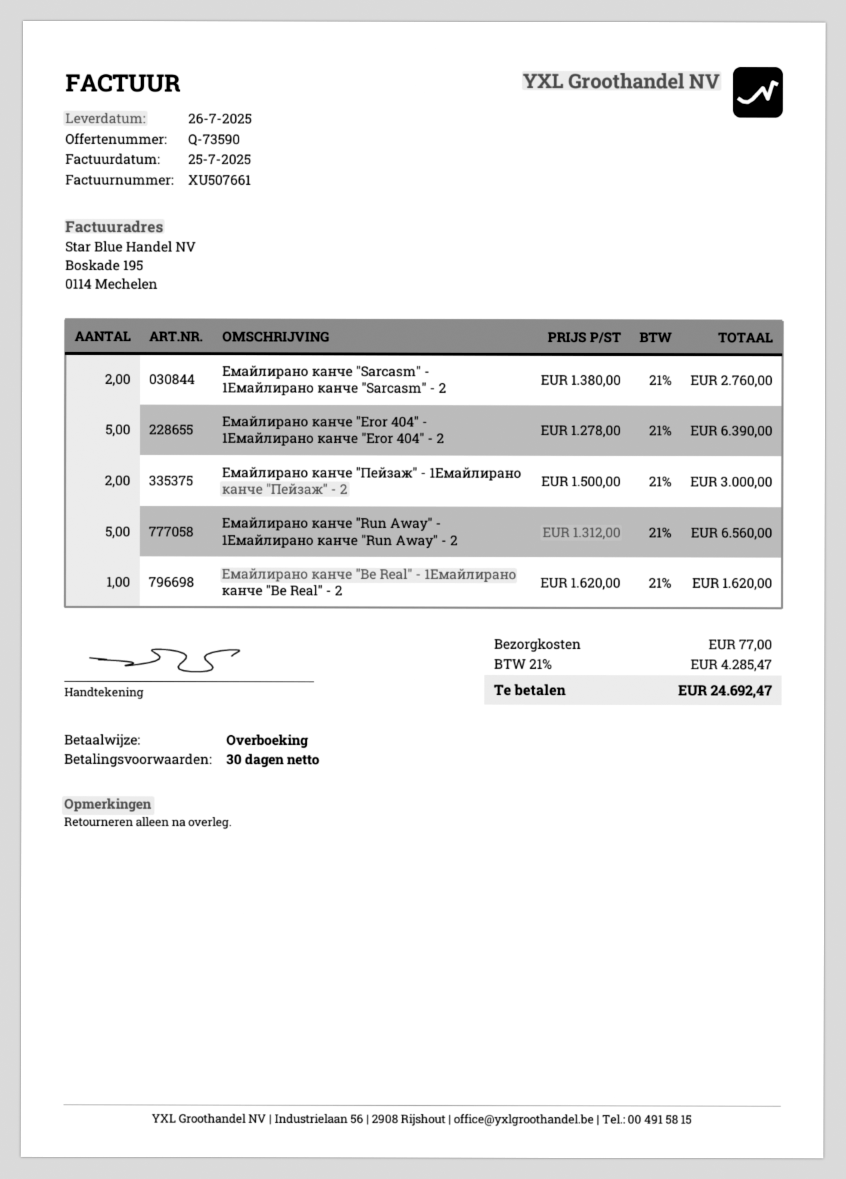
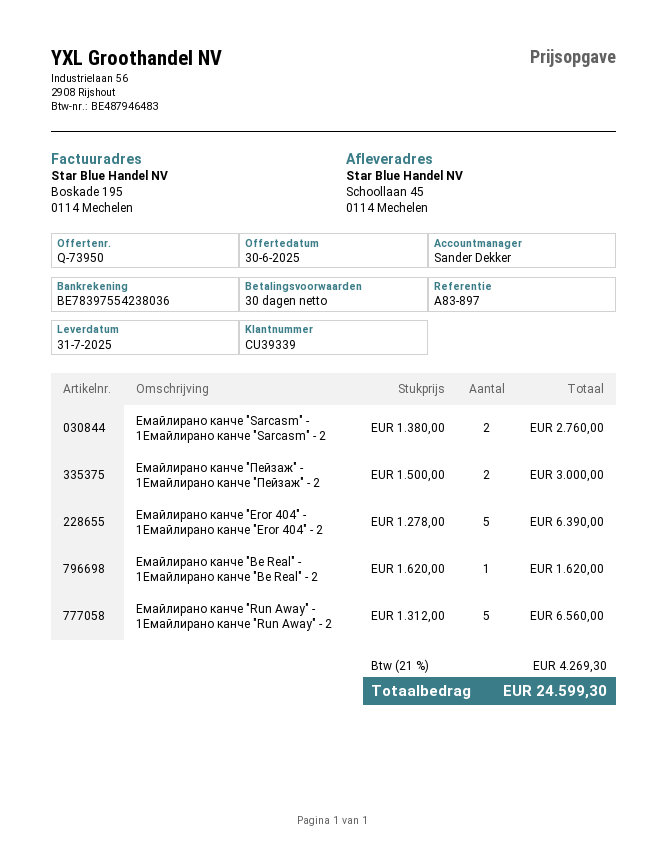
quote number: Q-73590 -> Q-73950
delivery date: 2025-07-26 -> 2025-07-31
shipping: 77.00 -> none
tax: 21% = 4285.47 -> 21% = 4269.30
total: 24692.47 -> 24599.30

